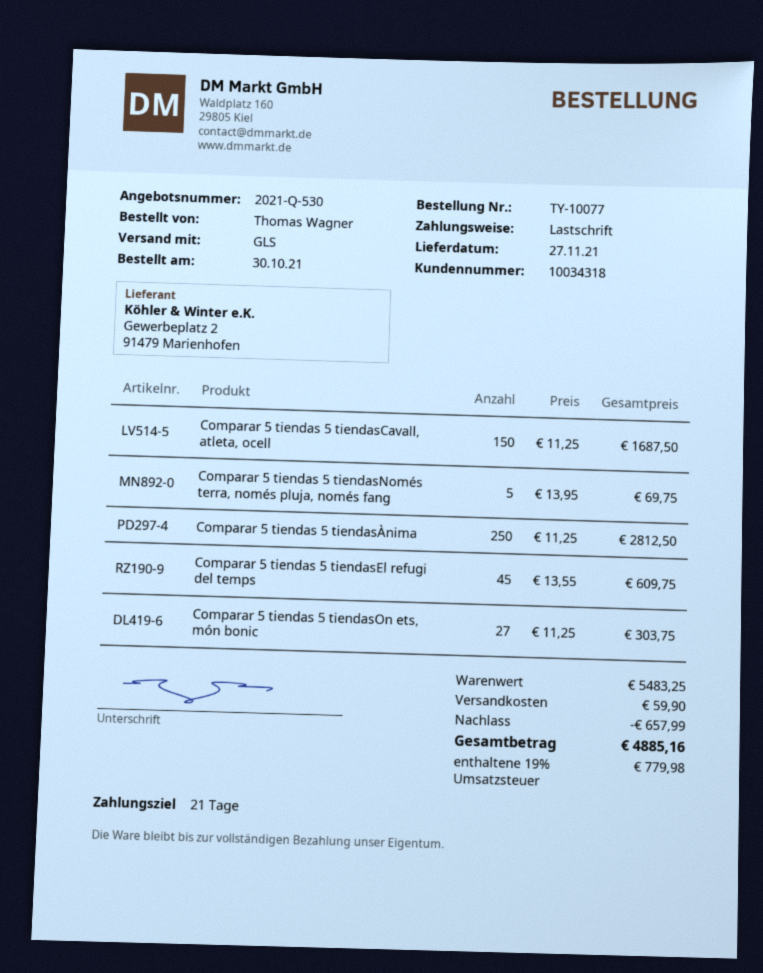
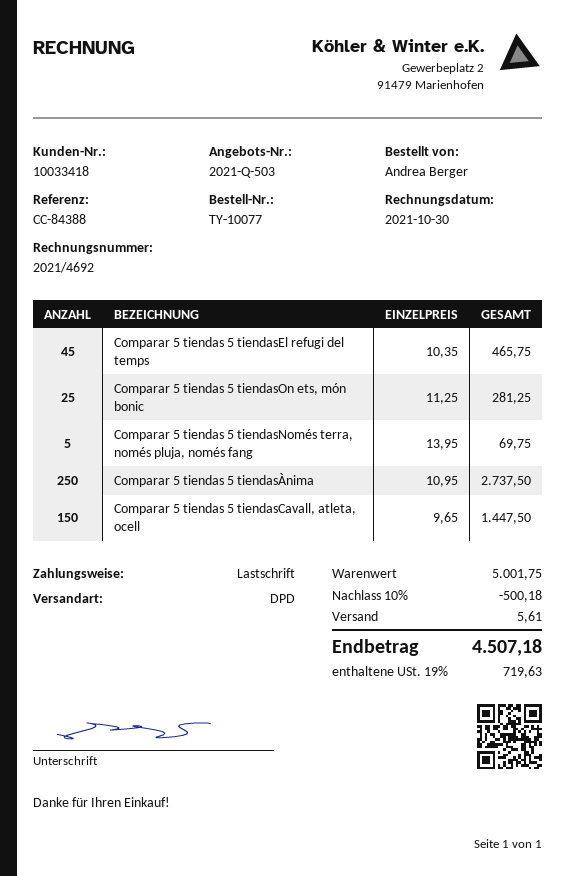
quote number: 2021-Q-530 -> 2021-Q-503
customer number: 10034318 -> 10033418
ordered by: Thomas Wagner -> Andrea Berger
shipping method: GLS -> DPD
Comparar 5 tiendas 5 tiendasCavall, atleta, ocell: 150 x 11.25 = 1687.50 -> 150 x 9.65 = 1447.50
Comparar 5 tiendas 5 tiendasÀnima: 250 x 11.25 = 2812.50 -> 250 x 10.95 = 2737.50
Comparar 5 tiendas 5 tiendasEl refugi del temps: 45 x 13.55 = 609.75 -> 45 x 10.35 = 465.75
Comparar 5 tiendas 5 tiendasOn ets, món bonic: 27 x 11.25 = 303.75 -> 25 x 11.25 = 281.25
subtotal: 5483.25 -> 5001.75
discount: 657.99 -> 500.18
shipping: 59.90 -> 5.61
tax: 19% = 779.98 -> 19% = 719.63
total: 4885.16 -> 4507.18

